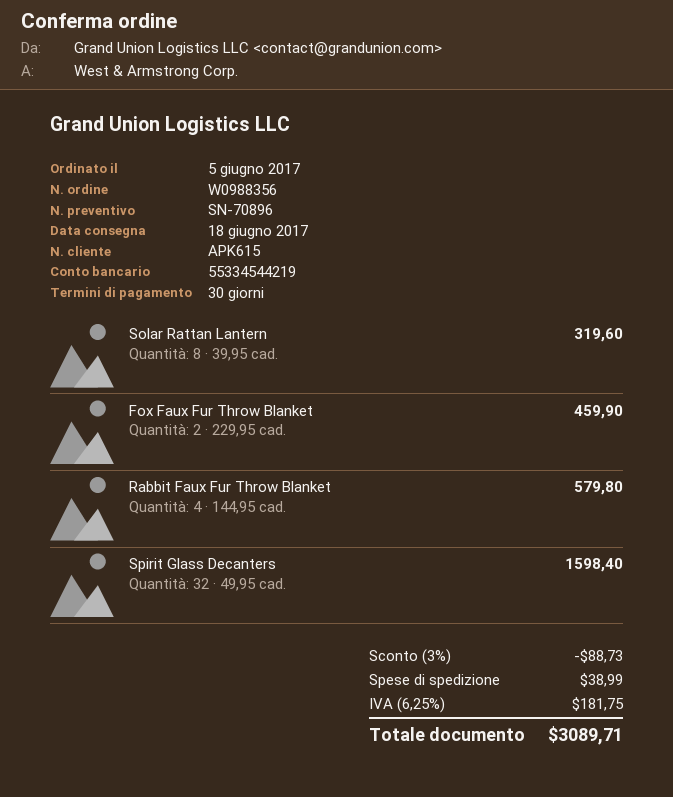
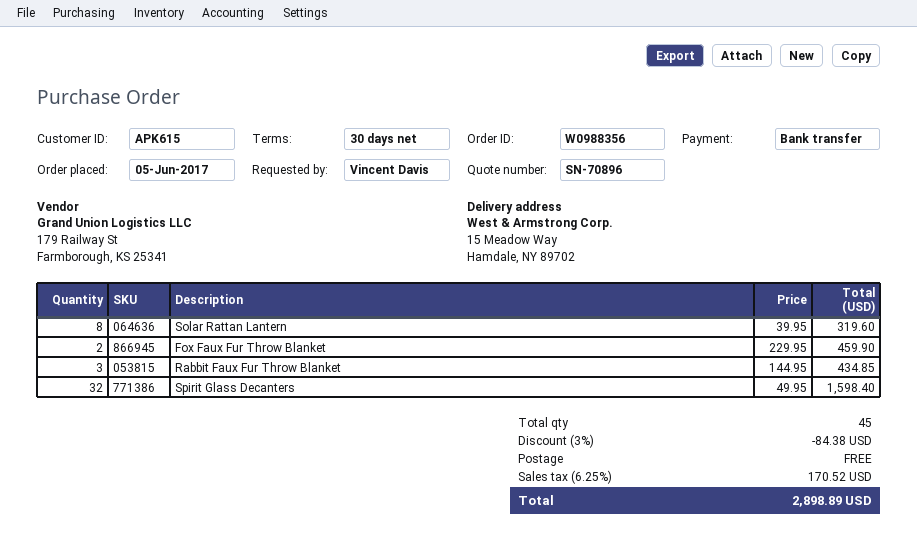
Rabbit Faux Fur Throw Blanket: 4 x 144.95 = 579.80 -> 3 x 144.95 = 434.85
discount: 3% = 88.73 -> 3% = 84.38
shipping: 38.99 -> 0.00
tax: 6.25% = 181.75 -> 6.25% = 170.52
total: 3089.71 -> 2898.89

